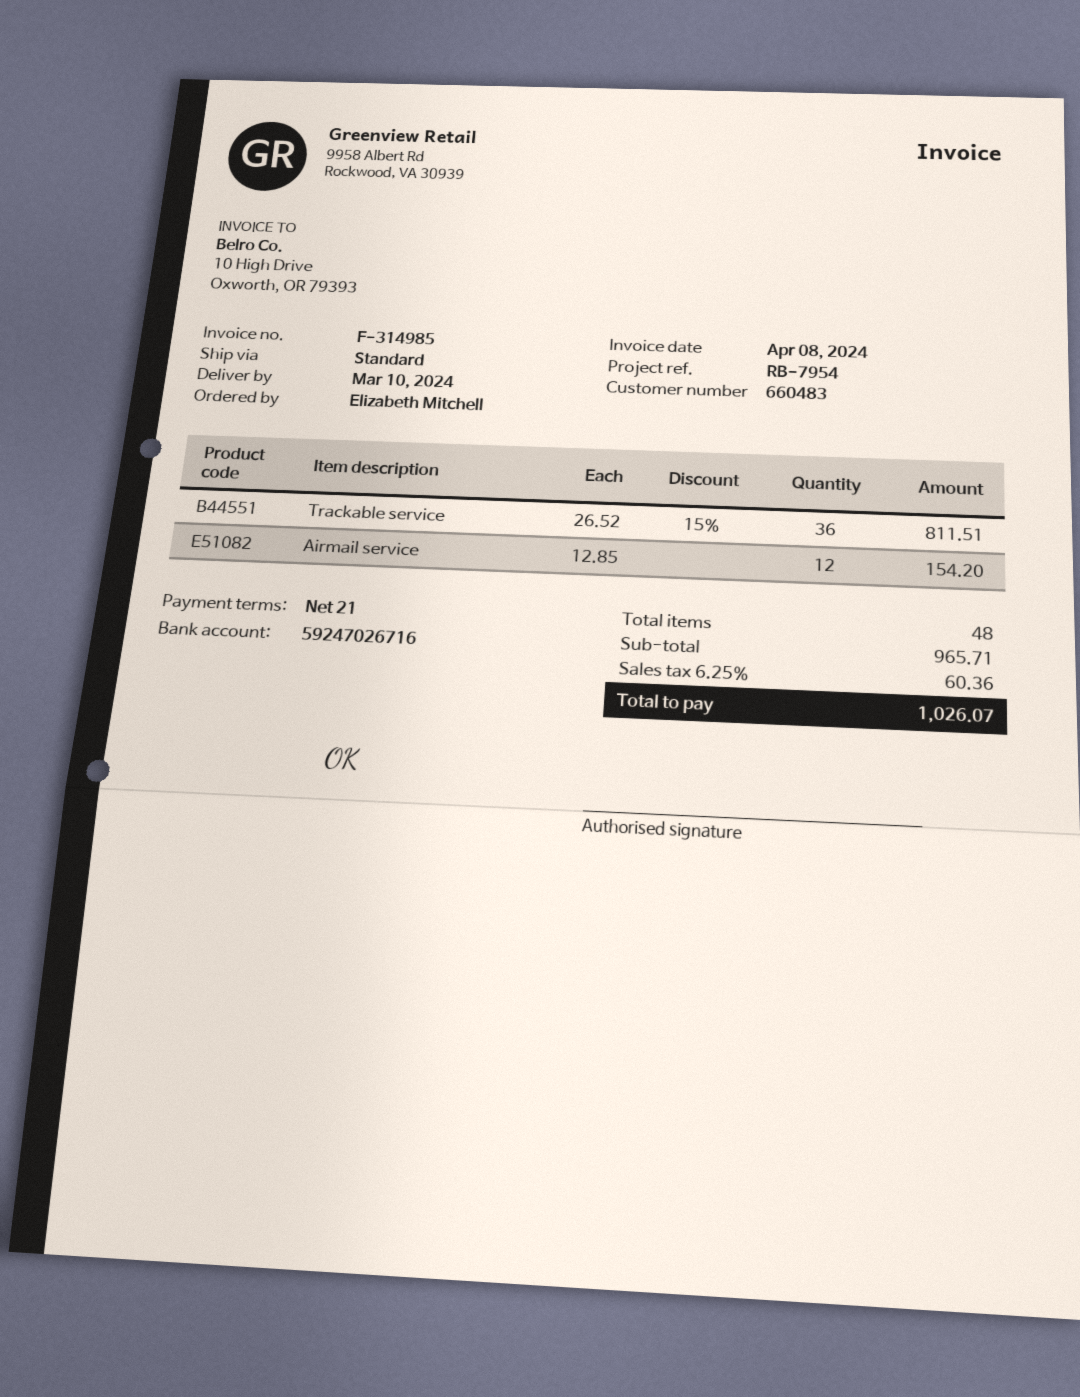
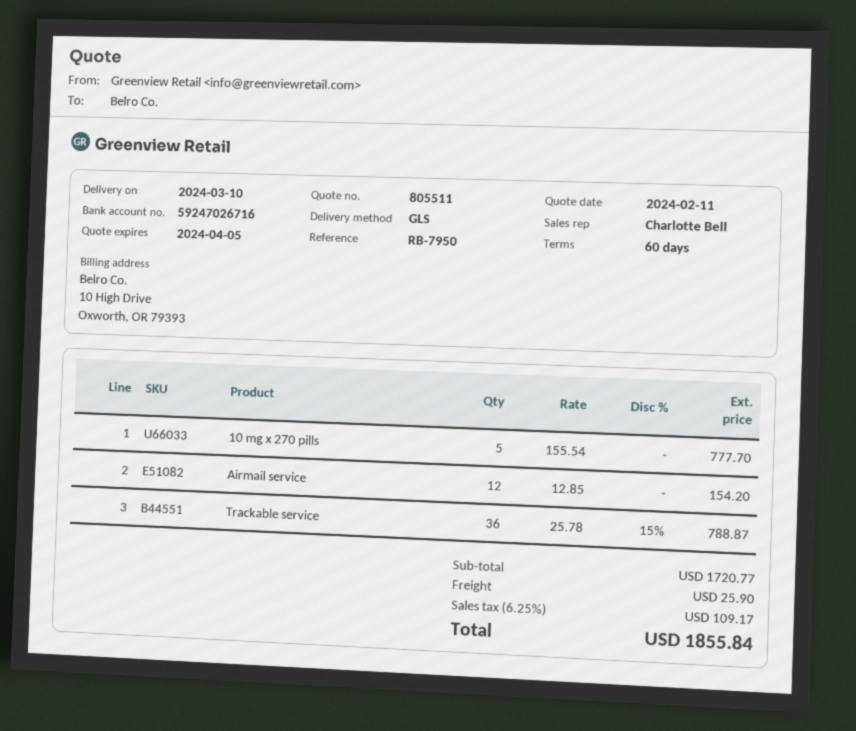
payment terms: 21 days -> 60 days
reference: RB-7954 -> RB-7950
shipping method: standard -> GLS
Trackable service: 36 x 26.52 - 15% = 811.51 -> 36 x 25.78 - 15% = 788.87
10 mg x 270 pills: none -> 5 x 155.54 = 777.70
subtotal: 965.71 -> 1720.77
shipping: none -> 25.90
tax: 6.25% = 60.36 -> 6.25% = 109.17
total: 1026.07 -> 1855.84

